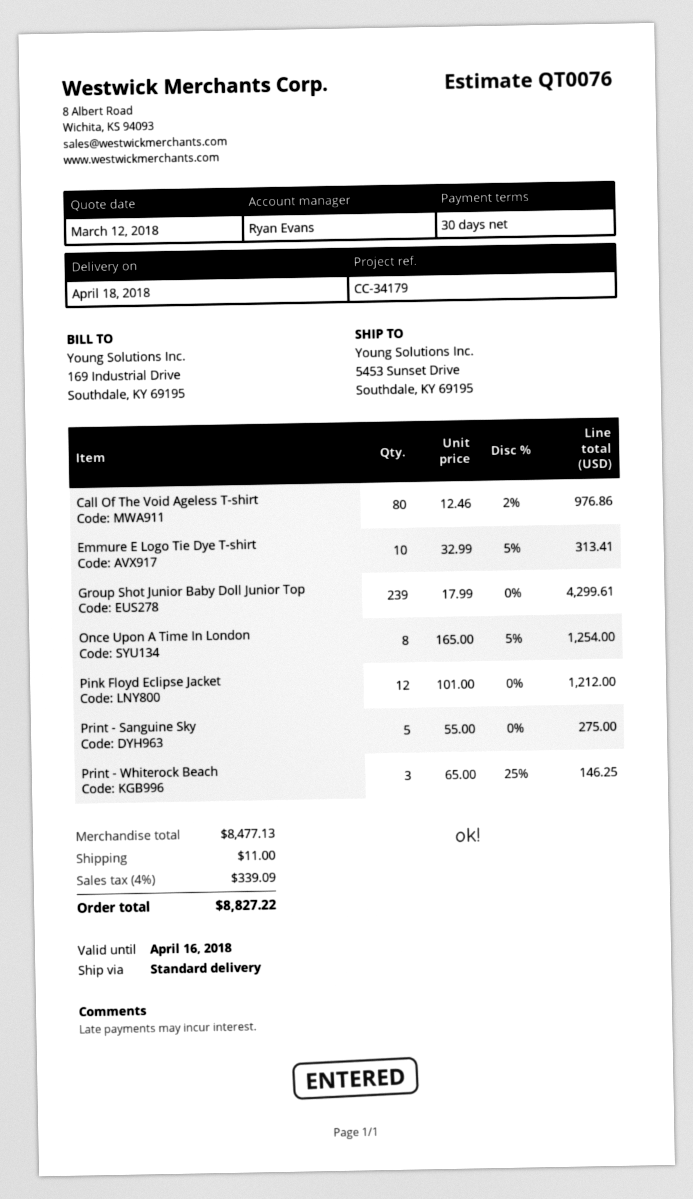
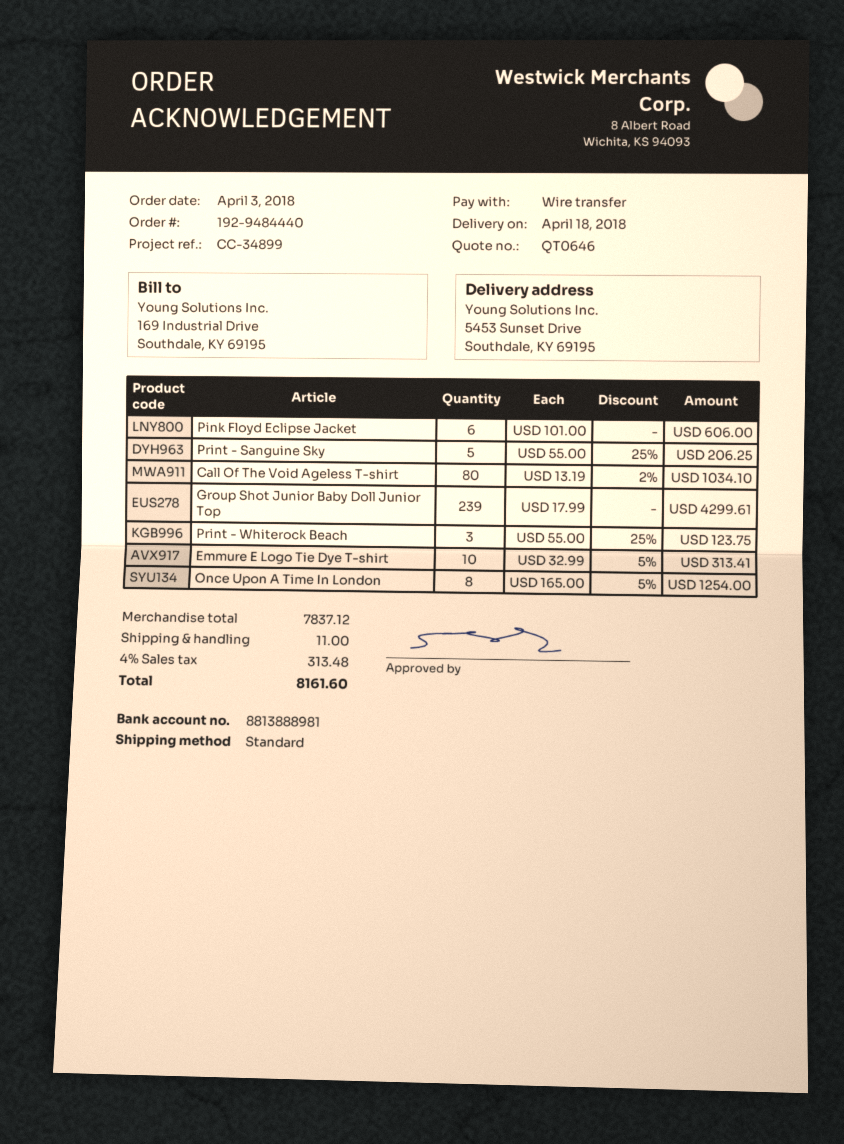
quote number: QT0076 -> QT0646
reference: CC-34179 -> CC-34899
Call Of The Void Ageless T-shirt: 80 x 12.46 - 2% = 976.86 -> 80 x 13.19 - 2% = 1034.10
Pink Floyd Eclipse Jacket: 12 x 101.00 = 1212.00 -> 6 x 101.00 = 606.00
Print - Sanguine Sky: 5 x 55.00 = 275.00 -> 5 x 55.00 - 25% = 206.25
Print - Whiterock Beach: 3 x 65.00 - 25% = 146.25 -> 3 x 55.00 - 25% = 123.75
subtotal: 8477.13 -> 7837.12
tax: 4% = 339.09 -> 4% = 313.48
total: 8827.22 -> 8161.60

